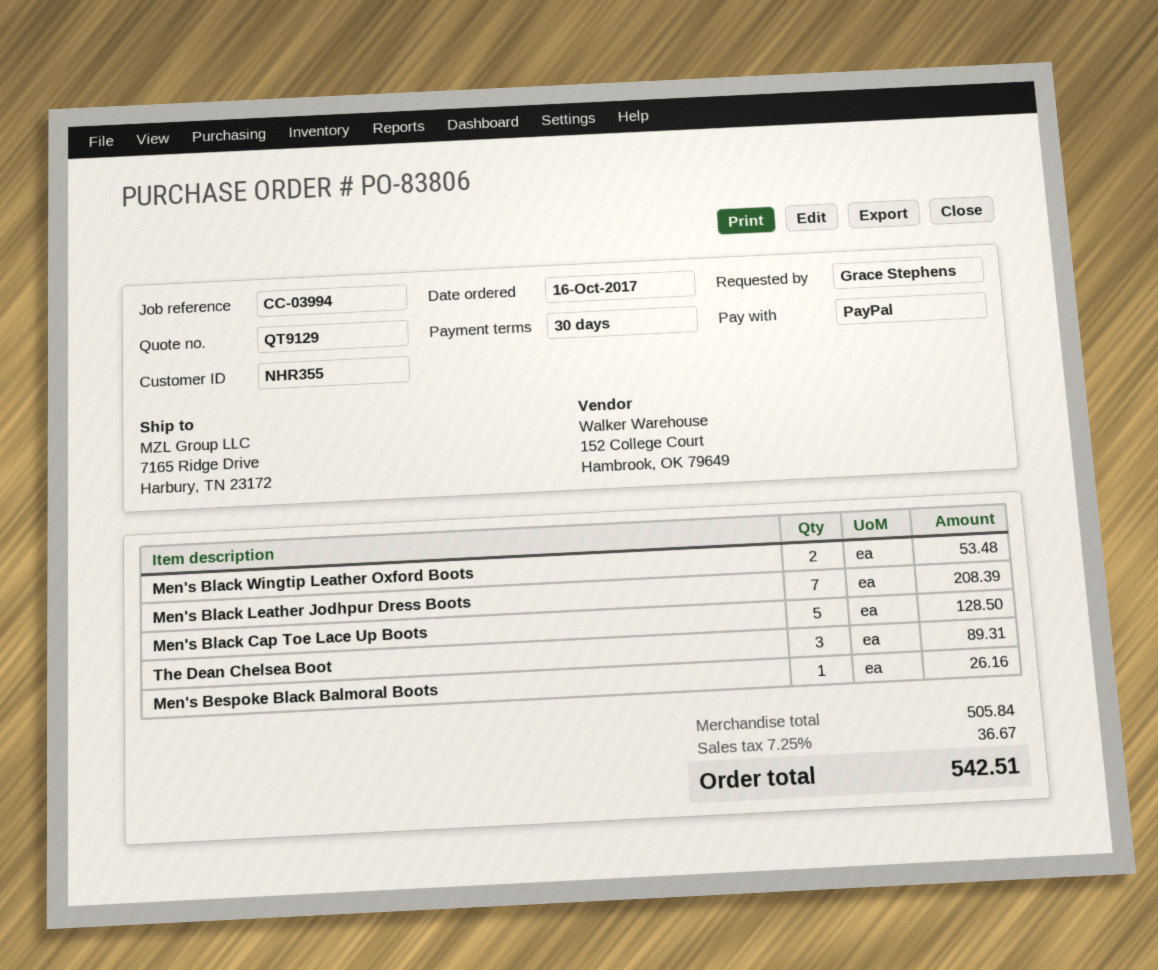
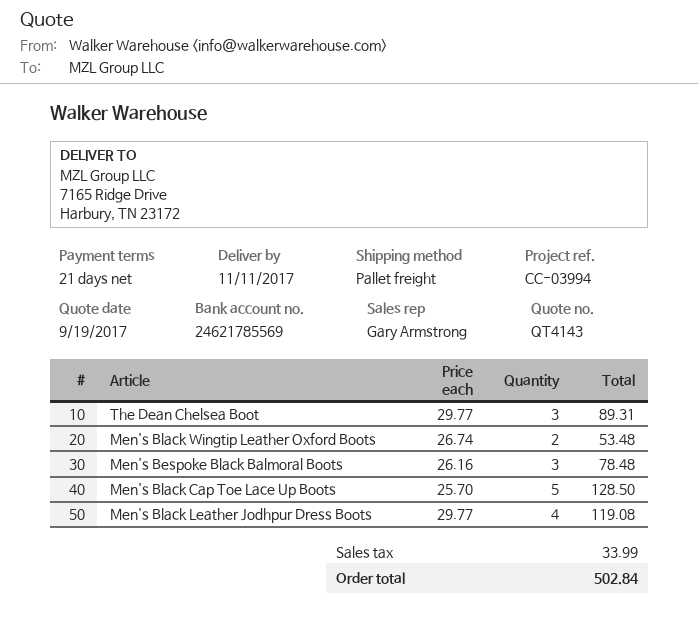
quote number: QT9129 -> QT4143
payment terms: 30 days -> 21 days
Men's Black Leather Jodhpur Dress Boots: 7 for 208.39 -> 4 for 119.08
Men's Bespoke Black Balmoral Boots: 1 for 26.16 -> 3 for 78.48
tax: 36.67 -> 33.99
total: 542.51 -> 502.84

